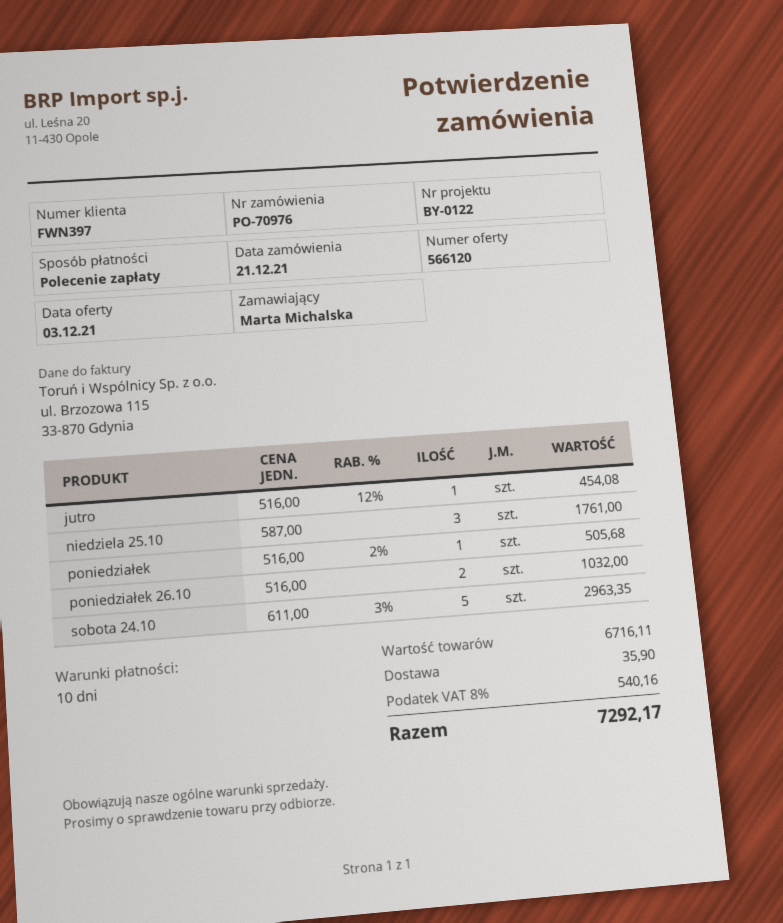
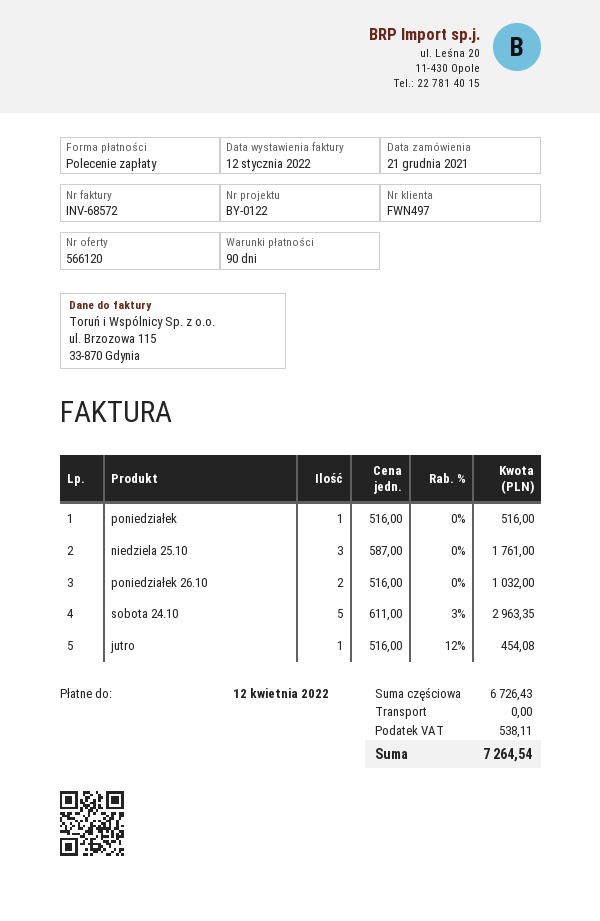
payment terms: 10 days -> 90 days
customer number: FWN397 -> FWN497
poniedziałek: 1 x 516.00 - 2% = 505.68 -> 1 x 516.00 = 516.00
subtotal: 6716.11 -> 6726.43
shipping: 35.90 -> 0.00
tax: 540.16 -> 538.11
total: 7292.17 -> 7264.54

